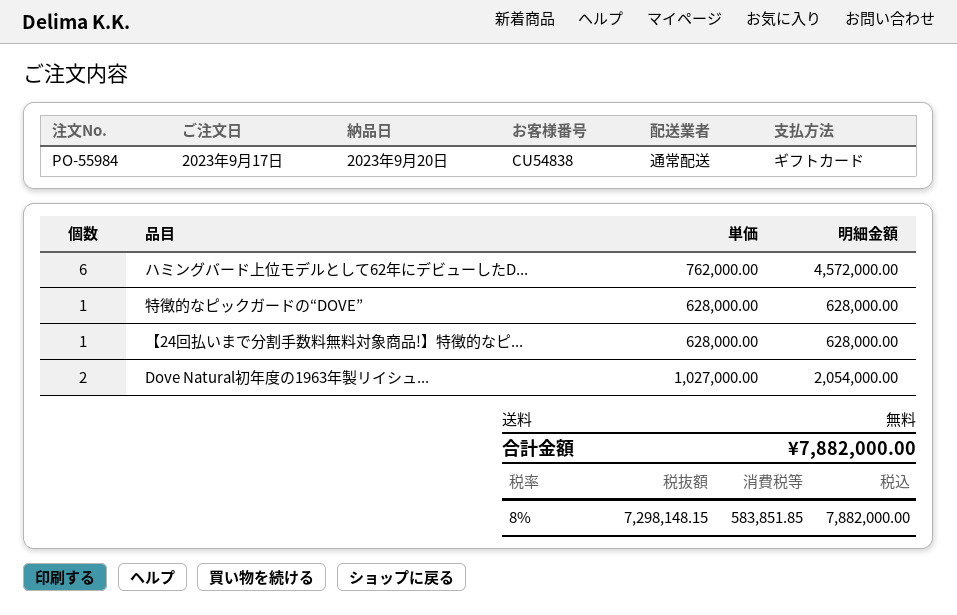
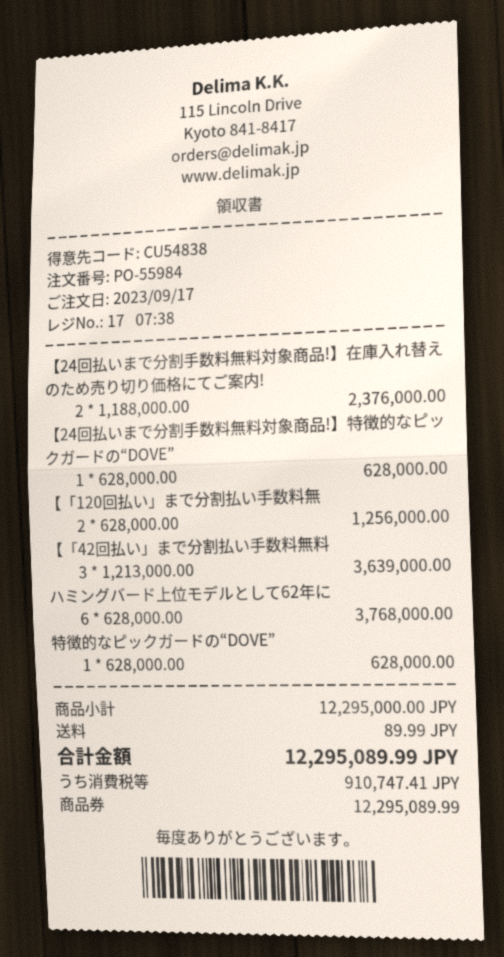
ハミングバード上位モデルとして62年にデビューしたD...: 6 x 762000.00 = 4572000.00 -> 6 x 628000.00 = 3768000.00
Dove Natural初年度の1963年製リイシュ...: 2 x 1027000.00 = 2054000.00 -> none
【24回払いまで分割手数料無料対象商品!】在庫入れ替えのため売り切り価格にてご案内!: none -> 2 x 1188000.00 = 2376000.00
【「120回払い」まで分割払い手数料無: none -> 2 x 628000.00 = 1256000.00
【「42回払い」まで分割払い手数料無料: none -> 3 x 1213000.00 = 3639000.00
shipping: 0.00 -> 89.99
tax: 583851.85 -> 910747.41
total: 7882000.00 -> 12295089.99

